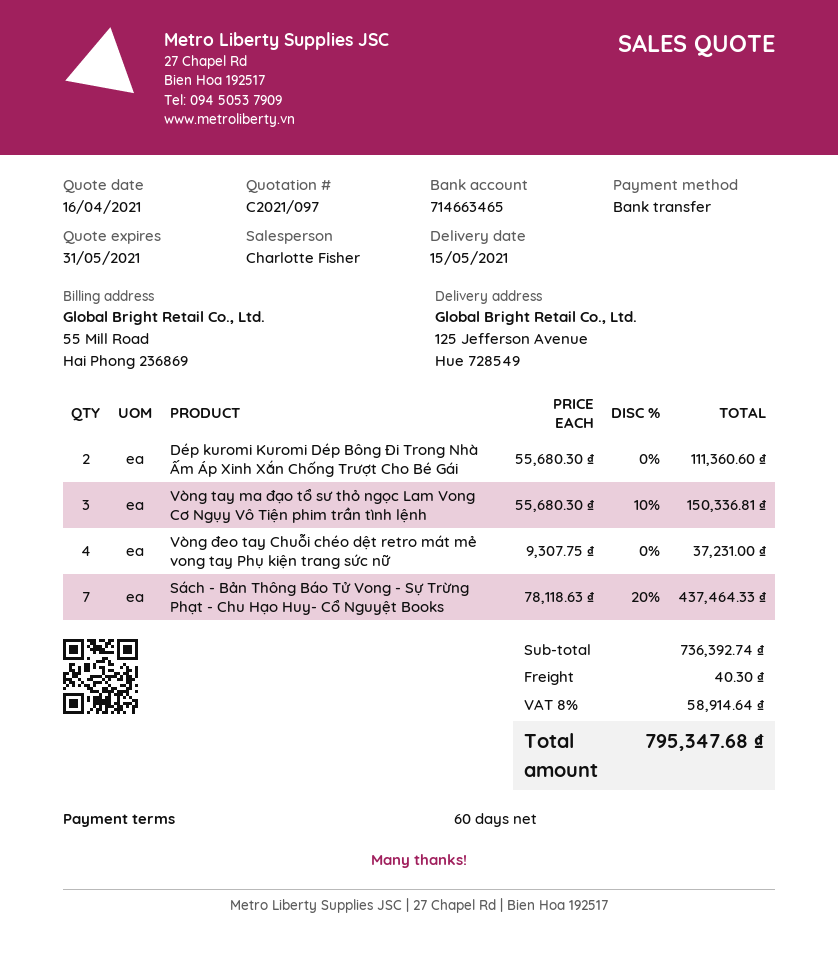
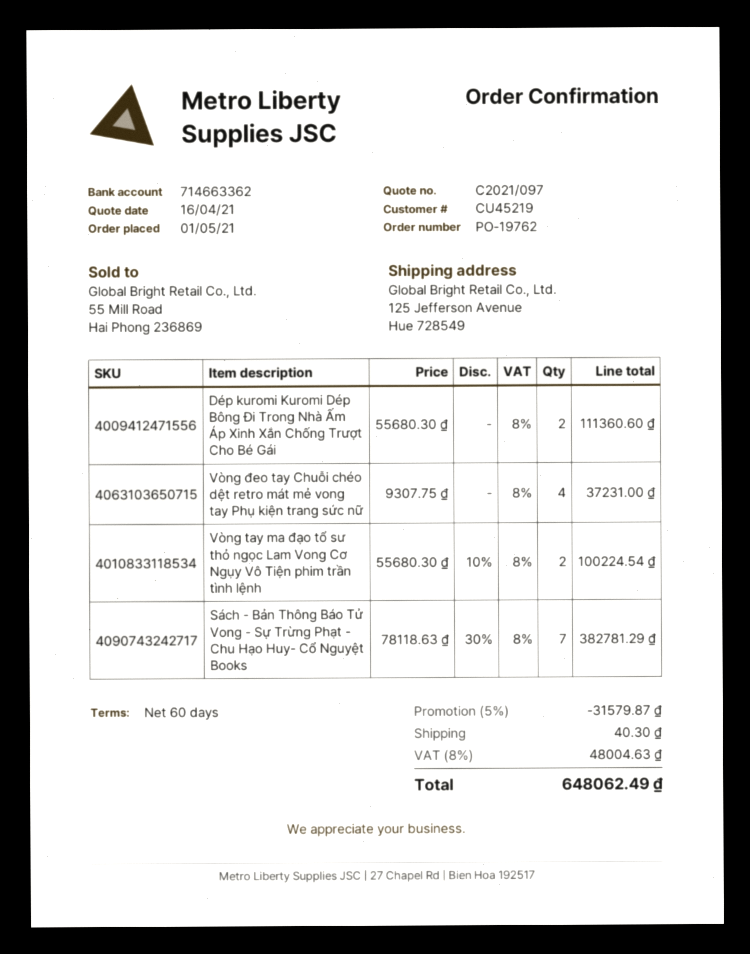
bank account: 714663465 -> 714663362
Vòng tay ma đạo tổ sư thỏ ngọc Lam Vong Cơ Ngụy Vô Tiện phim trần tình lệnh: 3 x 55680.30 - 10% = 150336.81 -> 2 x 55680.30 - 10% = 100224.54
Sách - Bản Thông Báo Tử Vong - Sự Trừng Phạt - Chu Hạo Huy- Cổ Nguyệt Books: 7 x 78118.63 - 20% = 437464.33 -> 7 x 78118.63 - 30% = 382781.29
discount: none -> 5% = 31579.87
tax: 8% = 58914.64 -> 8% = 48004.63
total: 795347.68 -> 648062.49

